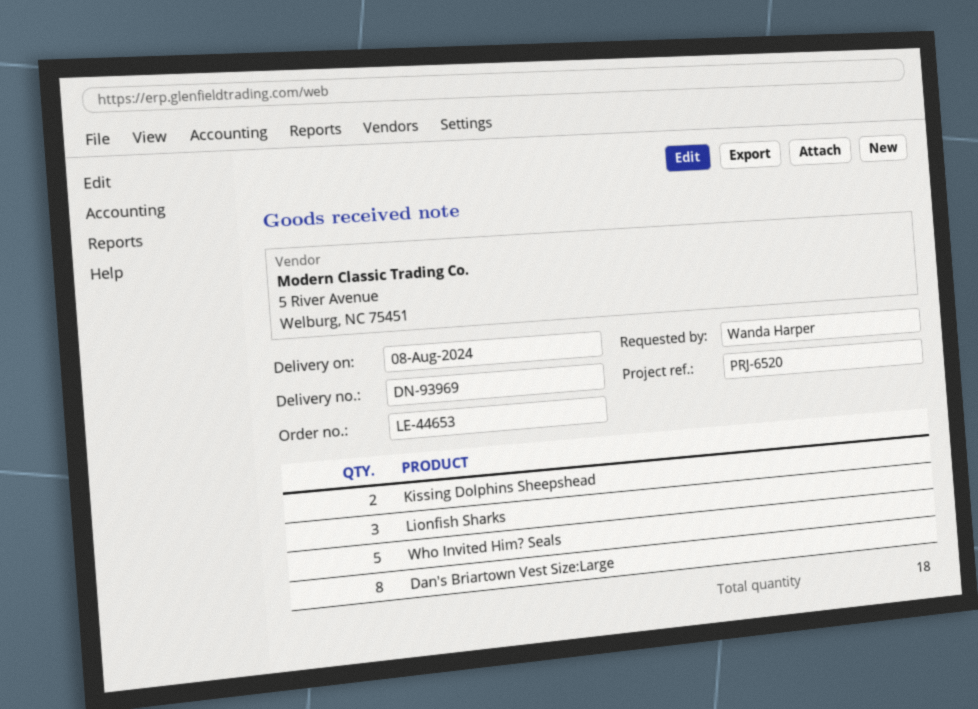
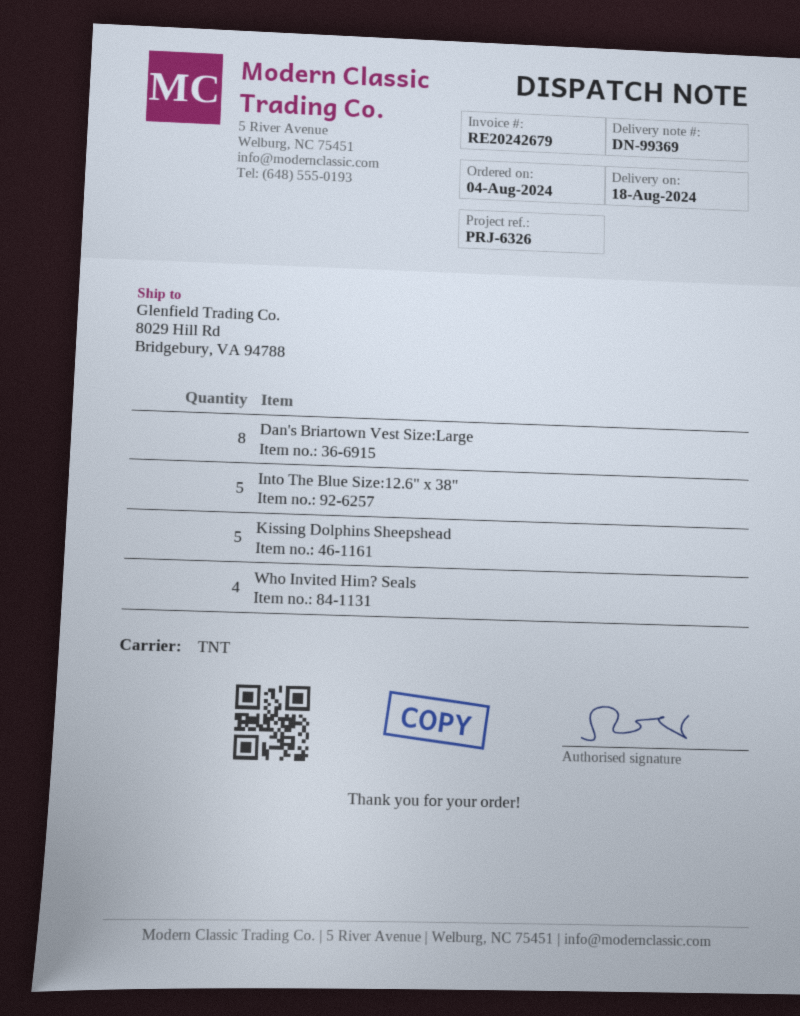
delivery note number: DN-93969 -> DN-99369
delivery date: 2024-08-08 -> 2024-08-18
reference: PRJ-6520 -> PRJ-6326
Kissing Dolphins Sheepshead: 2 -> 5
Lionfish Sharks: 3 -> none
Who Invited Him? Seals: 5 -> 4
Into The Blue Size:12.6" x 38": none -> 5

